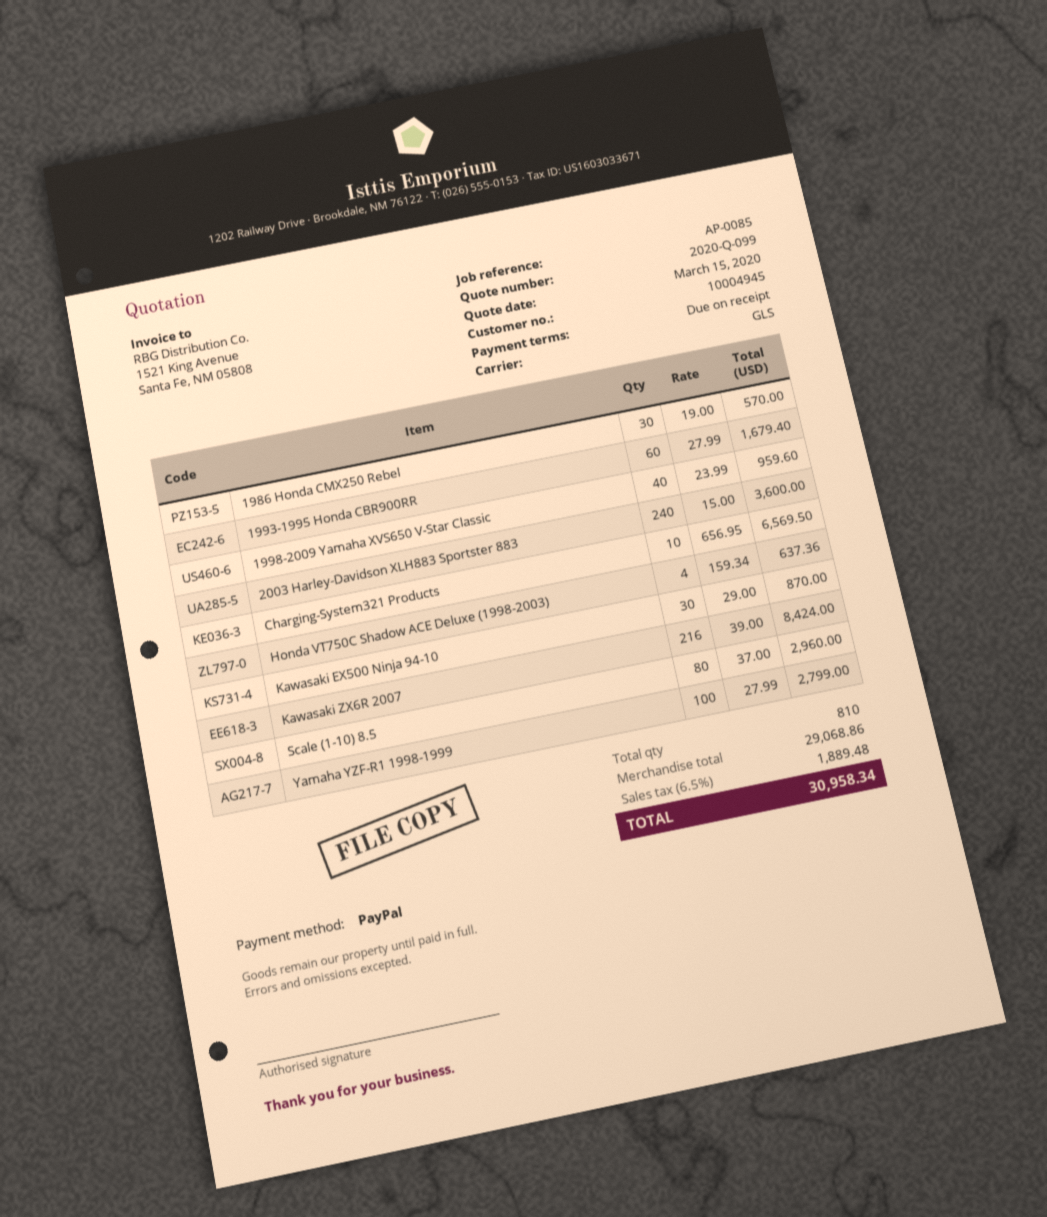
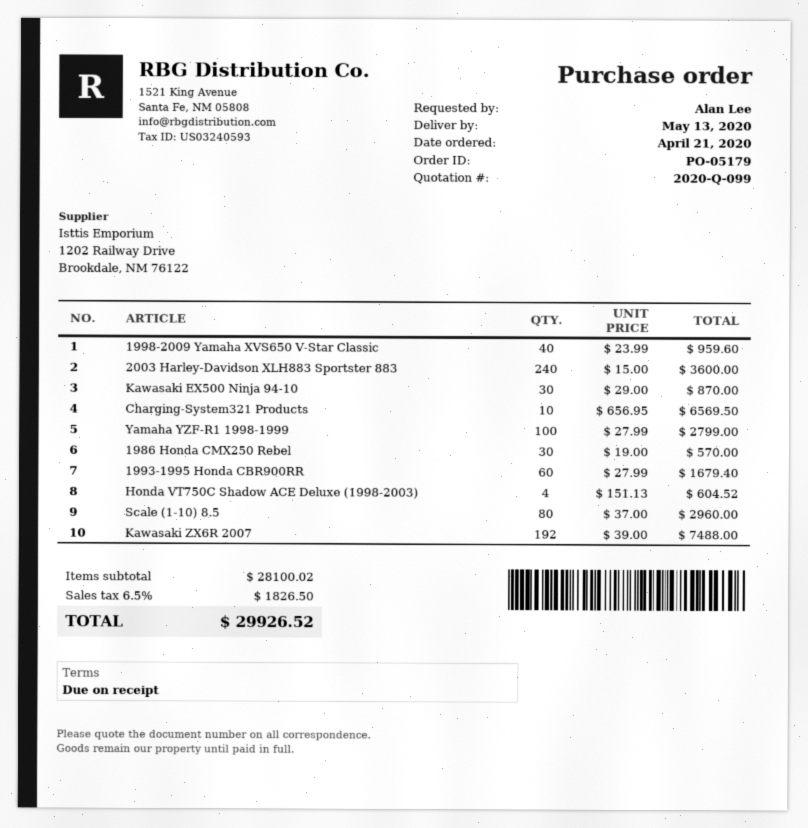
Honda VT750C Shadow ACE Deluxe (1998-2003): 4 x 159.34 = 637.36 -> 4 x 151.13 = 604.52
Kawasaki ZX6R 2007: 216 x 39.00 = 8424.00 -> 192 x 39.00 = 7488.00
subtotal: 29068.86 -> 28100.02
tax: 6.5% = 1889.48 -> 6.5% = 1826.50
total: 30958.34 -> 29926.52

